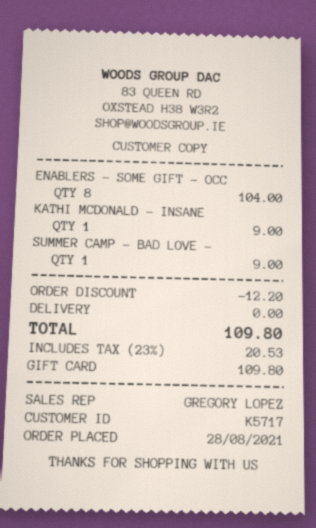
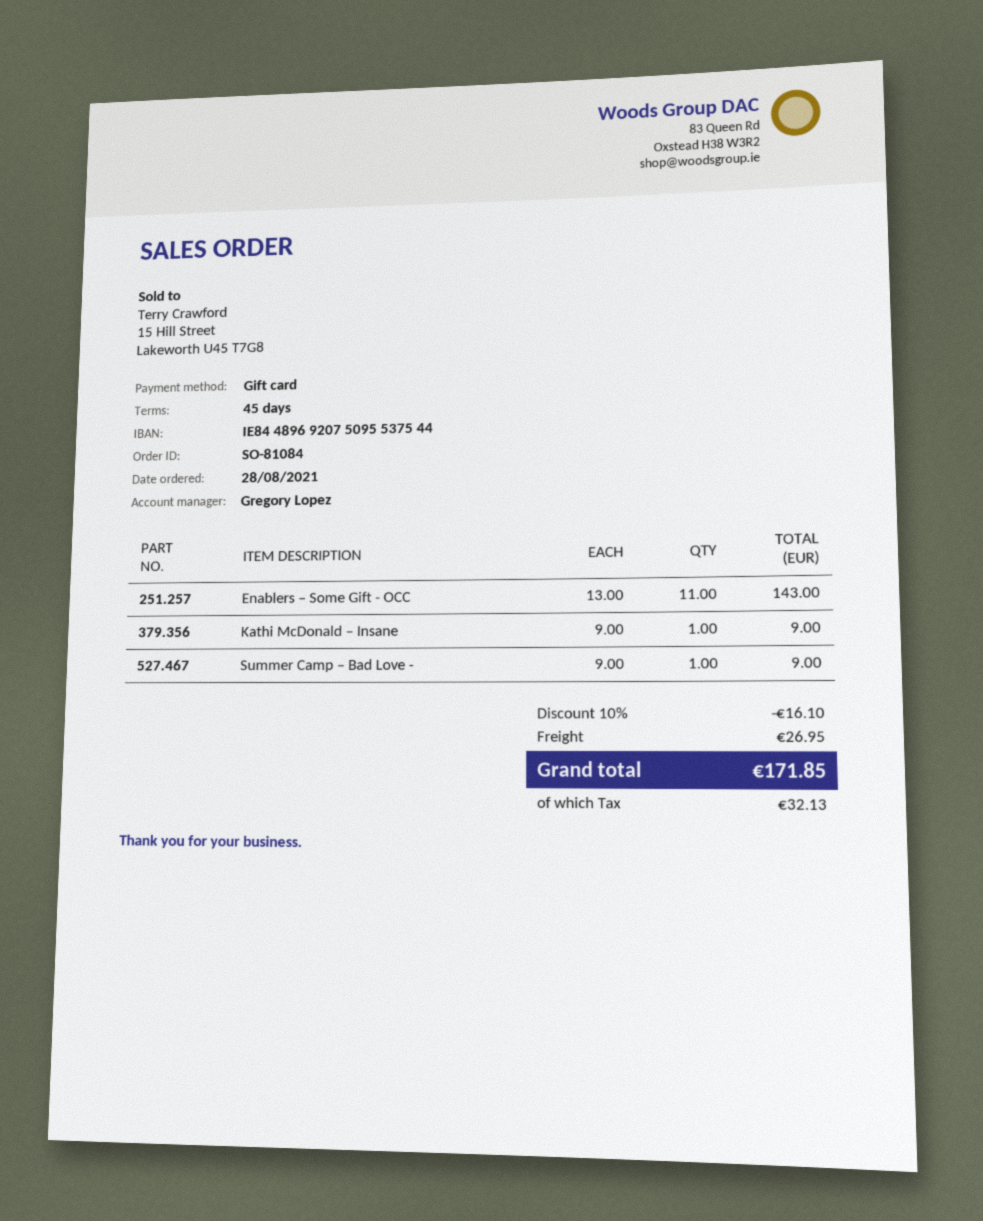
ENABLERS – SOME GIFT - OCC: 8 for 104.00 -> 11 for 143.00
discount: 12.20 -> 16.10
shipping: 0.00 -> 26.95
tax: 20.53 -> 32.13
total: 109.80 -> 171.85

